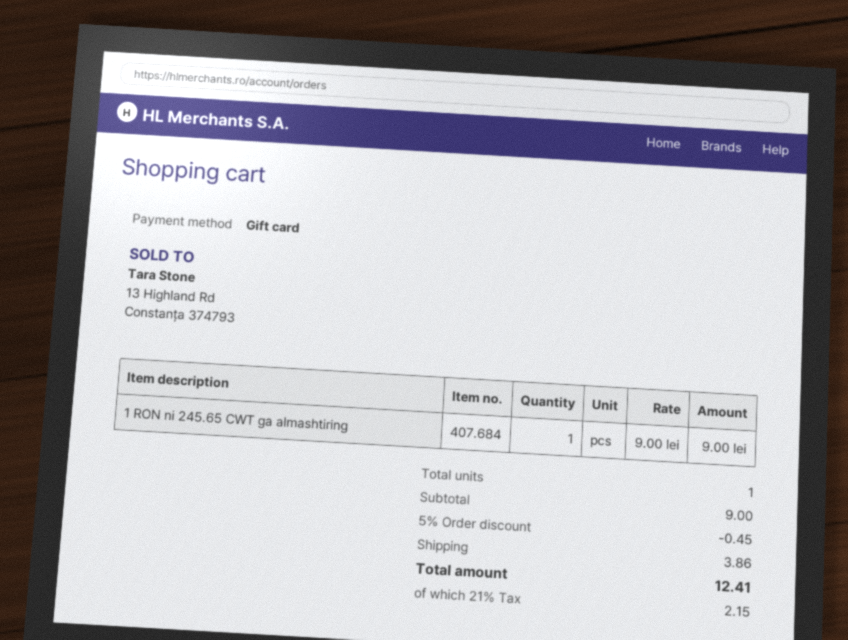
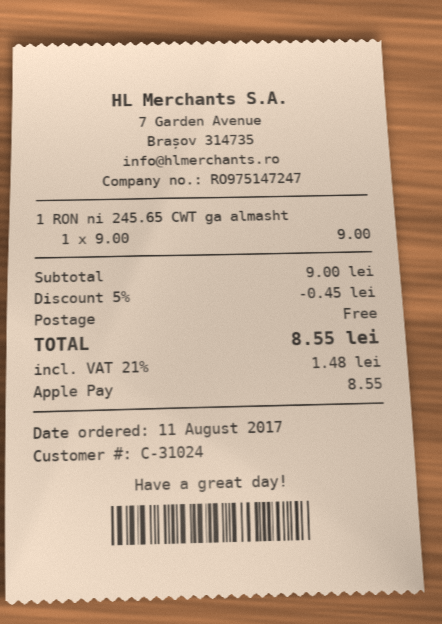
payment method: gift card -> Apple Pay
shipping: 3.86 -> 0.00
tax: 21% = 2.15 -> 21% = 1.48
total: 12.41 -> 8.55

